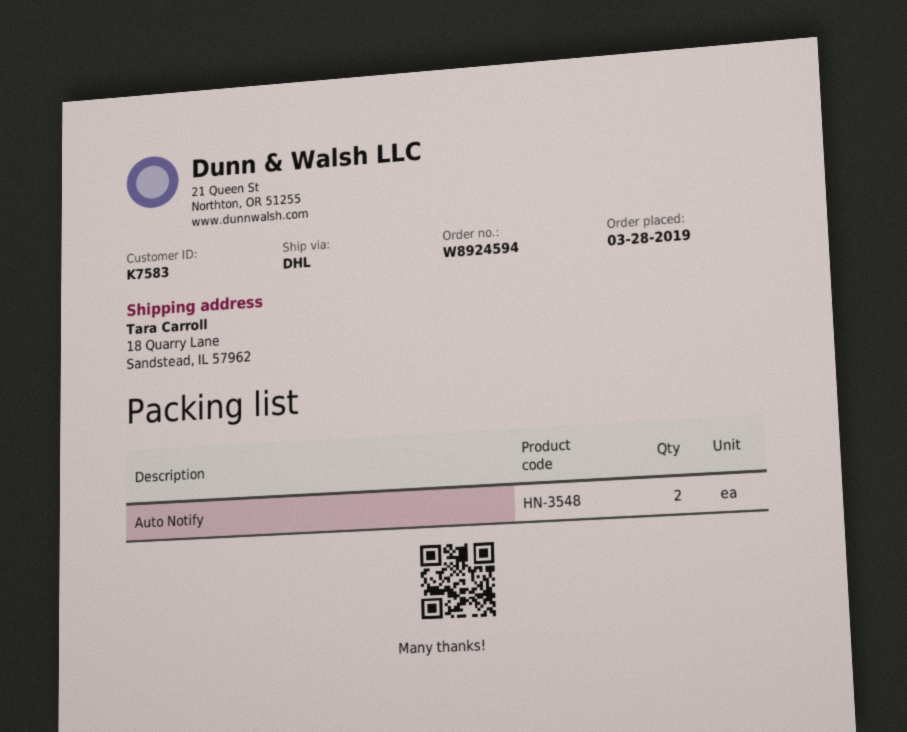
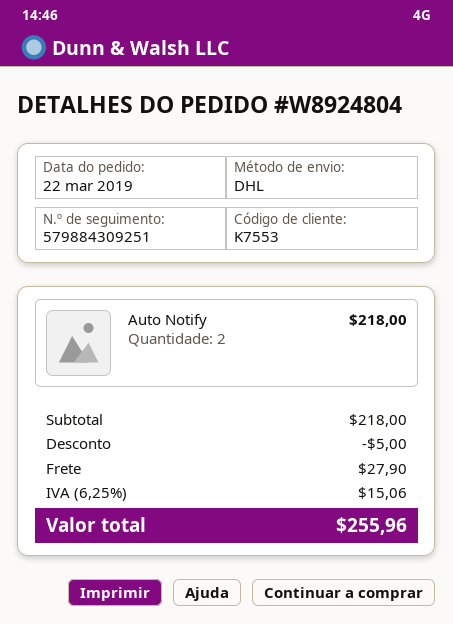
order number: W8924594 -> W8924804
order date: 2019-03-28 -> 2019-03-22
customer number: K7583 -> K7553

